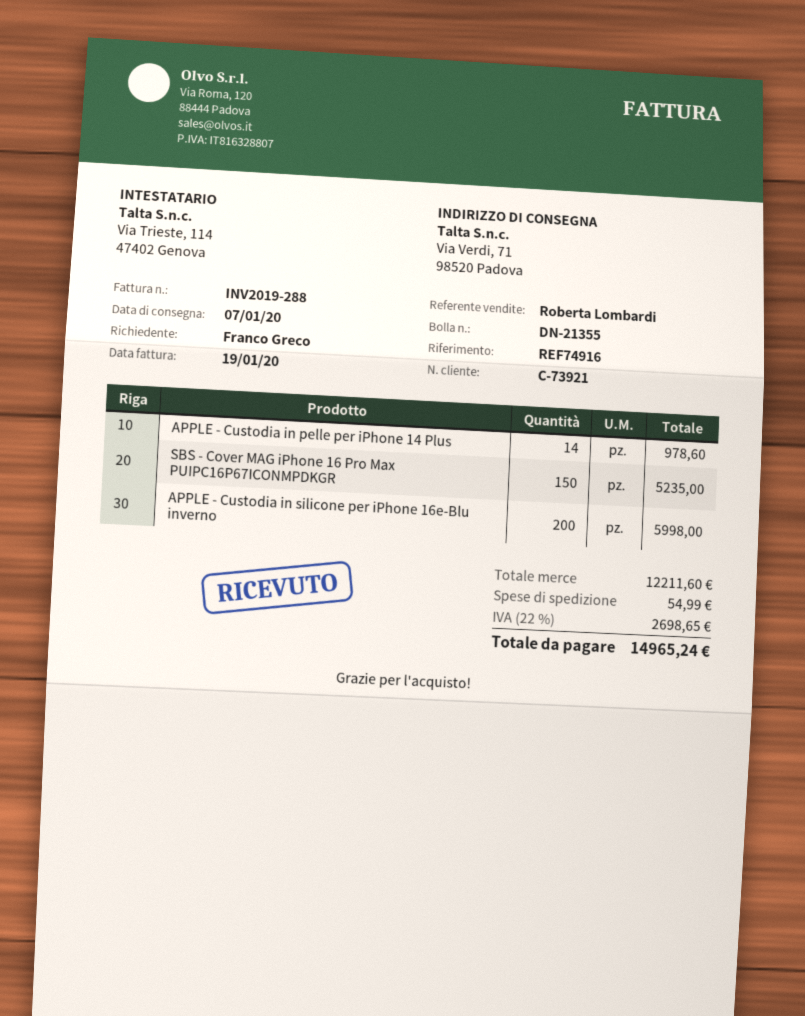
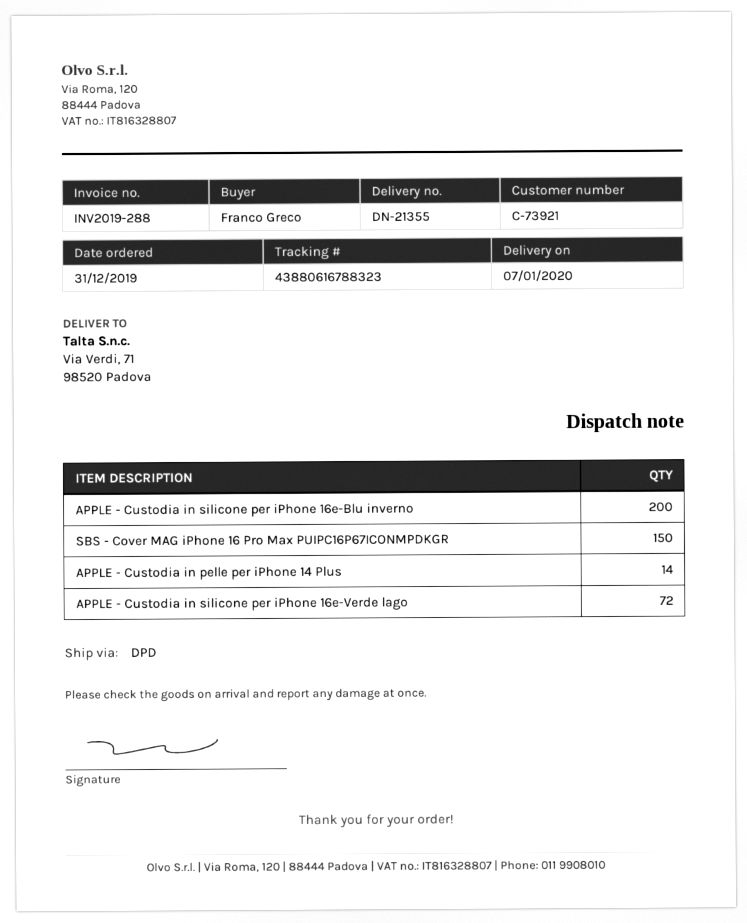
APPLE - Custodia in silicone per iPhone 16e-Verde lago: none -> 72

